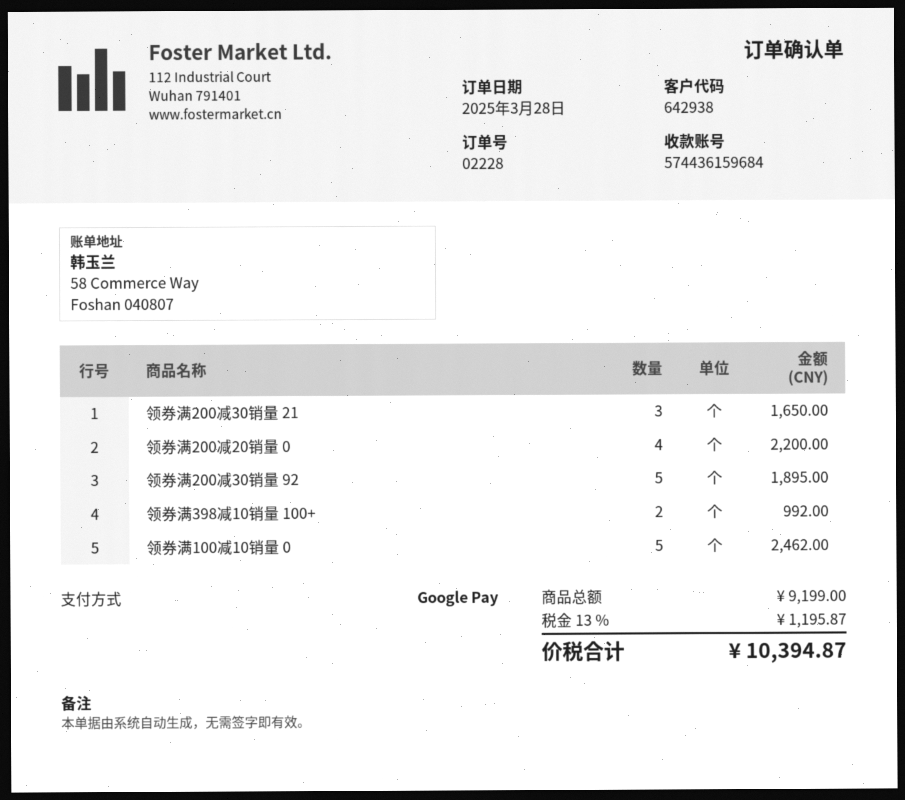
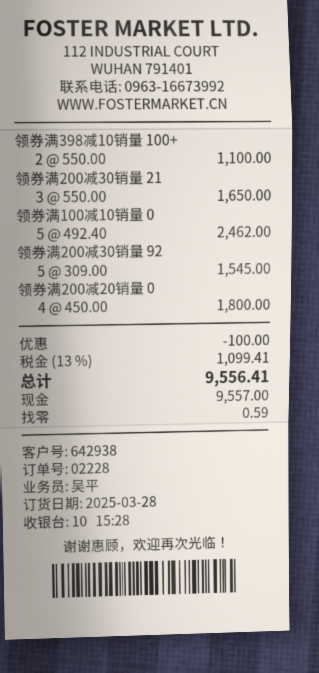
payment method: Google Pay -> cash
领券满200减20销量 0: 4 for 2200.00 -> 4 for 1800.00
领券满200减30销量 92: 5 for 1895.00 -> 5 for 1545.00
领券满398减10销量 100+: 2 for 992.00 -> 2 for 1100.00
discount: none -> 100.00
tax: 13% = 1195.87 -> 13% = 1099.41
total: 10394.87 -> 9556.41

